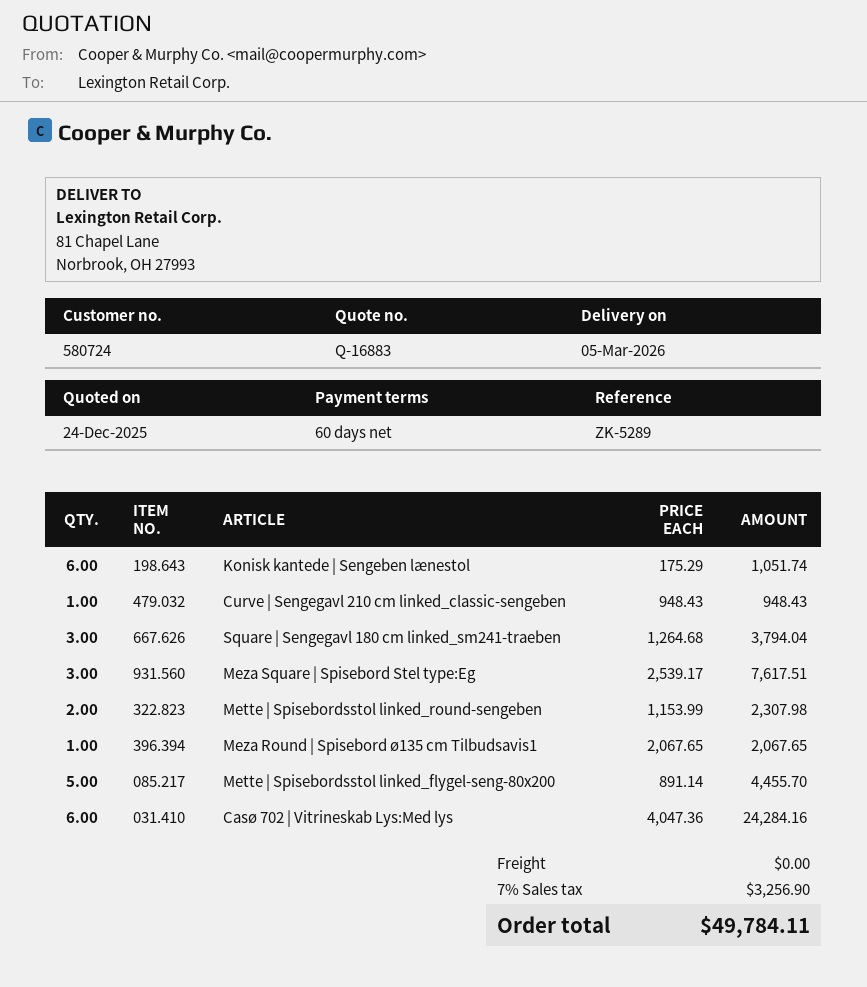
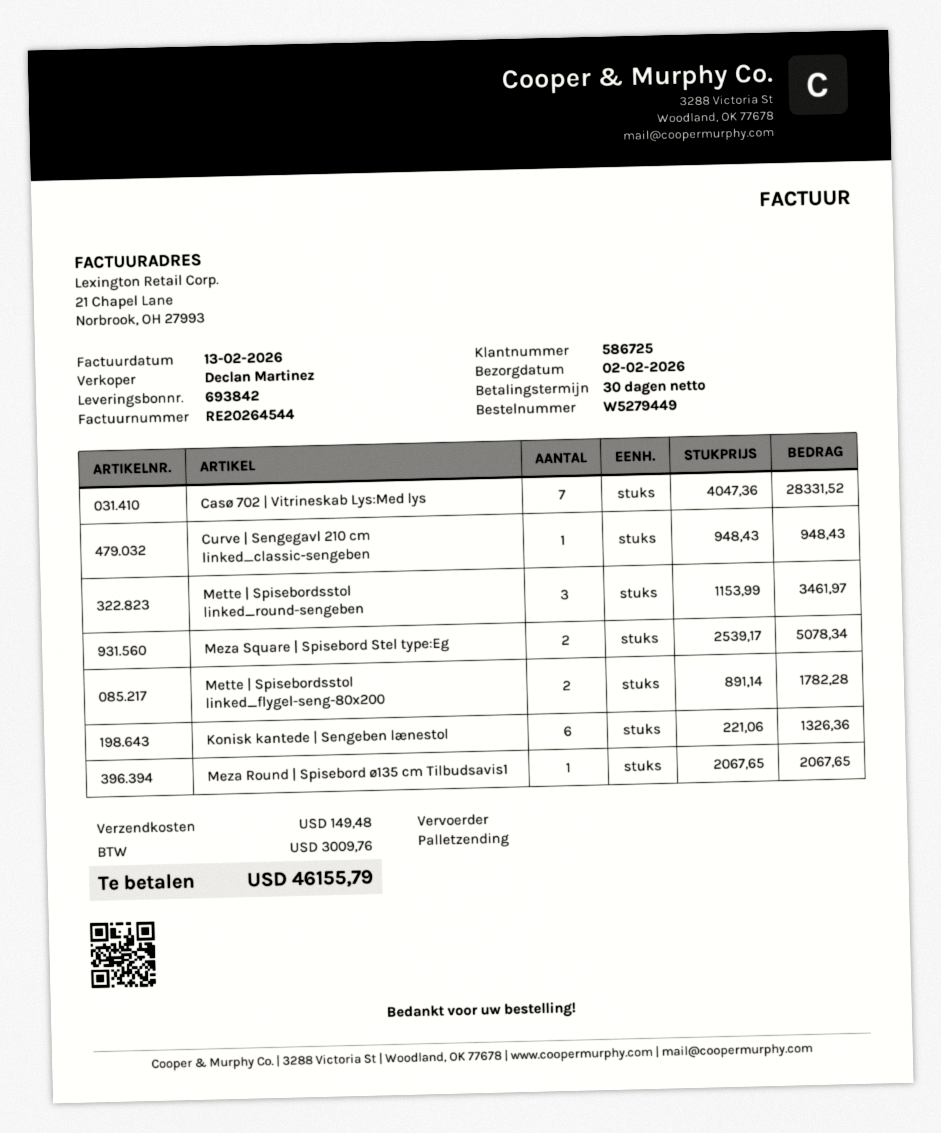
delivery date: 2026-03-05 -> 2026-02-02
payment terms: 60 days -> 30 days
customer number: 580724 -> 586725
Konisk kantede | Sengeben lænestol: 6 x 175.29 = 1051.74 -> 6 x 221.06 = 1326.36
Square | Sengegavl 180 cm linked_sm241-traeben: 3 x 1264.68 = 3794.04 -> none
Meza Square | Spisebord Stel type:Eg: 3 x 2539.17 = 7617.51 -> 2 x 2539.17 = 5078.34
Mette | Spisebordsstol linked_round-sengeben: 2 x 1153.99 = 2307.98 -> 3 x 1153.99 = 3461.97
Mette | Spisebordsstol linked_flygel-seng-80x200: 5 x 891.14 = 4455.70 -> 2 x 891.14 = 1782.28
Casø 702 | Vitrineskab Lys:Med lys: 6 x 4047.36 = 24284.16 -> 7 x 4047.36 = 28331.52
shipping: 0.00 -> 149.48
tax: 3256.90 -> 3009.76
total: 49784.11 -> 46155.79

